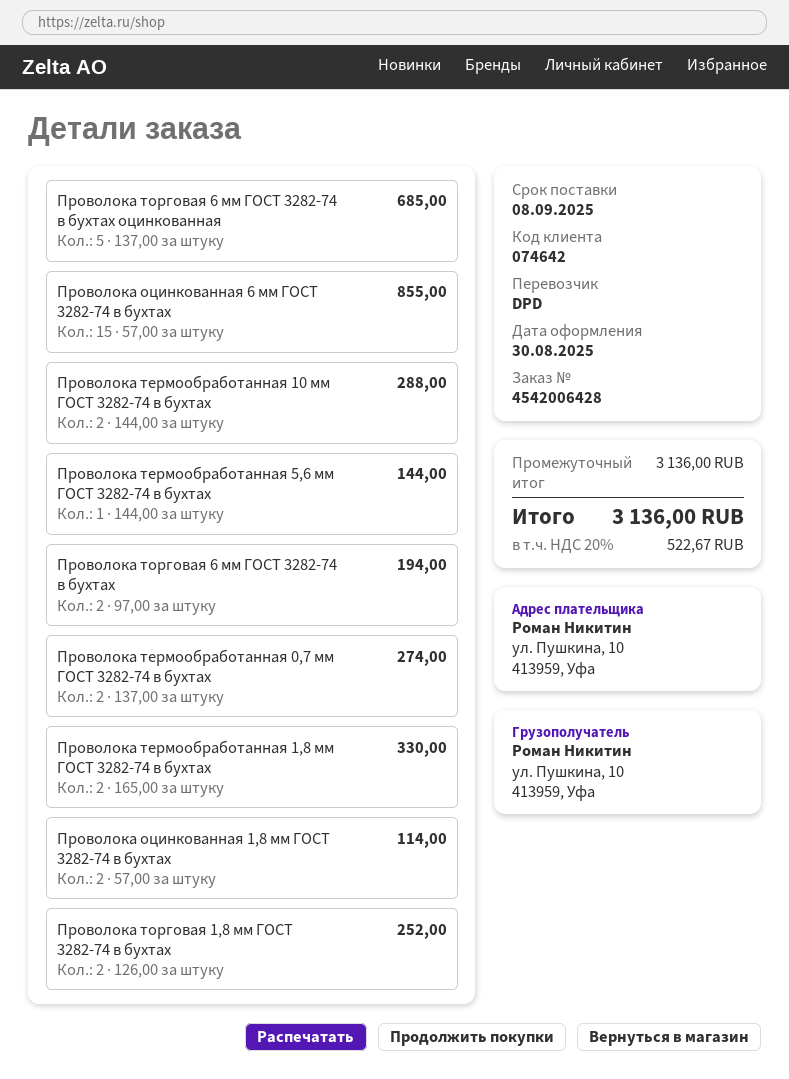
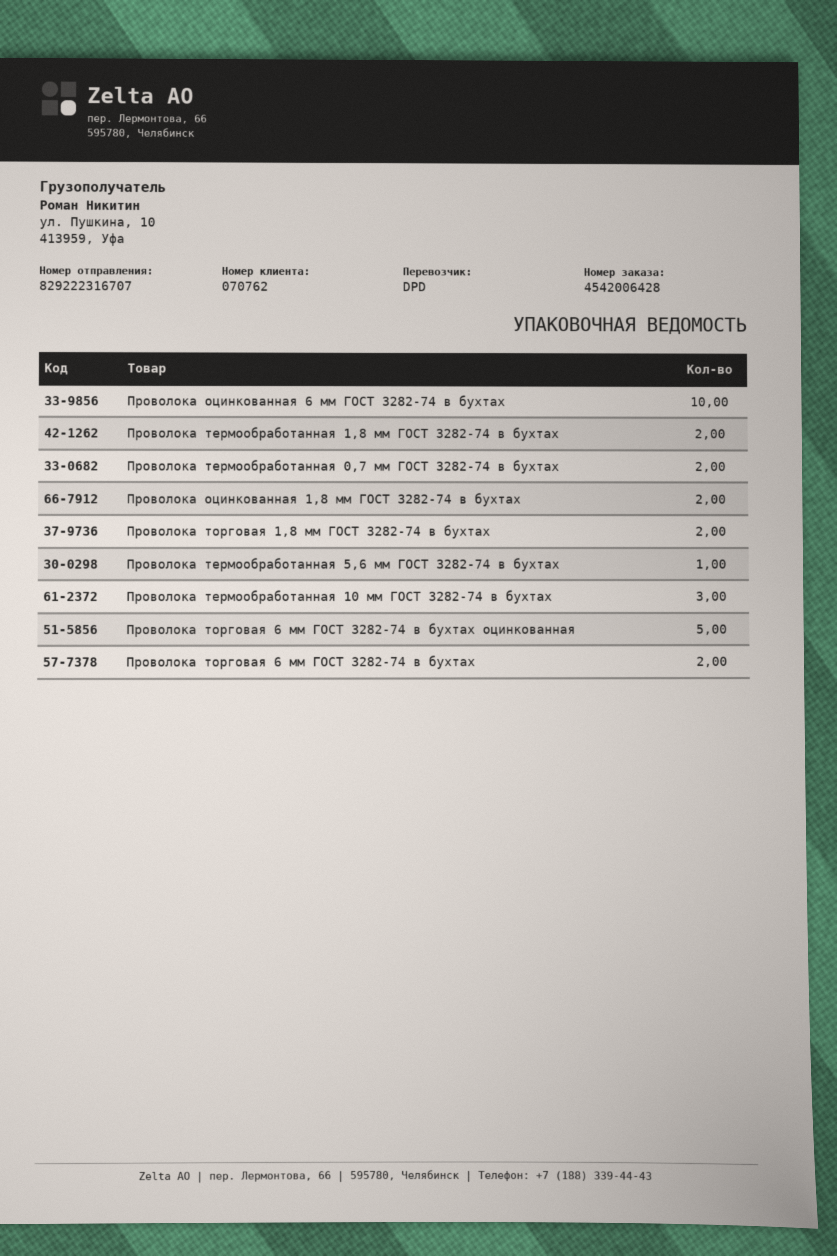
customer number: 074642 -> 070762
Проволока оцинкованная 6 мм ГОСТ 3282-74 в бухтах: 15 -> 10
Проволока термообработанная 10 мм ГОСТ 3282-74 в бухтах: 2 -> 3

